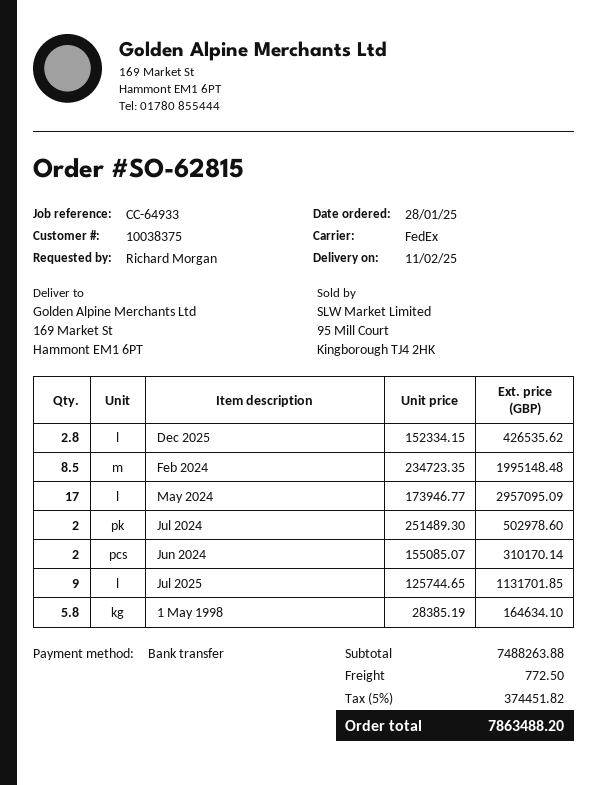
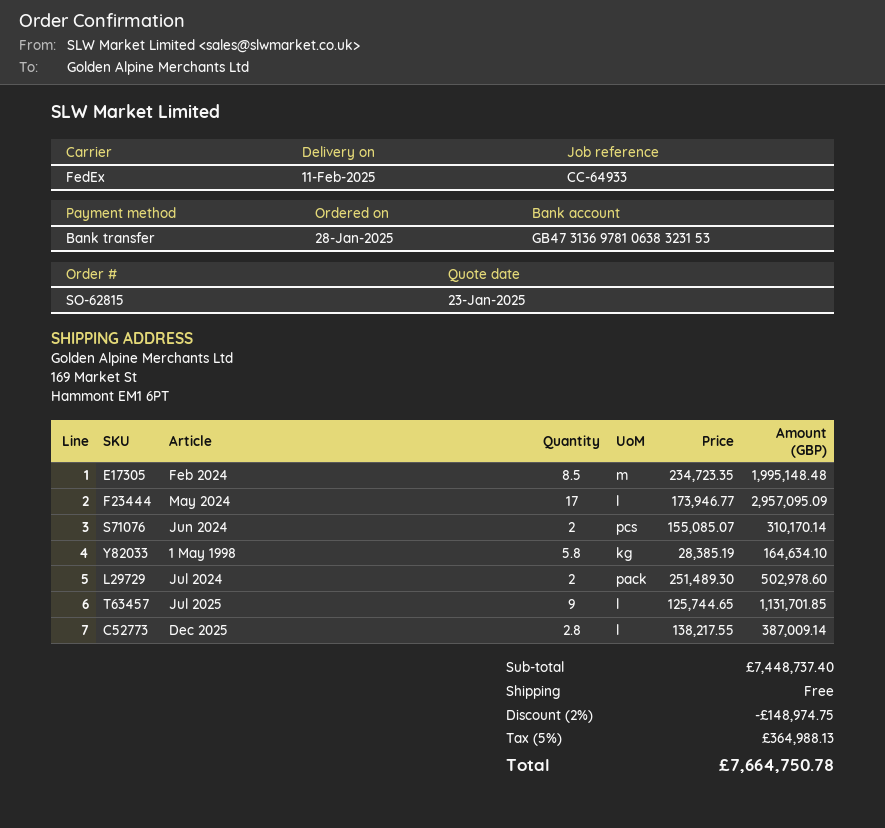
Dec 2025: 2.8 x 152334.15 = 426535.62 -> 2.8 x 138217.55 = 387009.14
subtotal: 7488263.88 -> 7448737.40
discount: none -> 2% = 148974.75
shipping: 772.50 -> 0.00
tax: 5% = 374451.82 -> 5% = 364988.13
total: 7863488.20 -> 7664750.78

